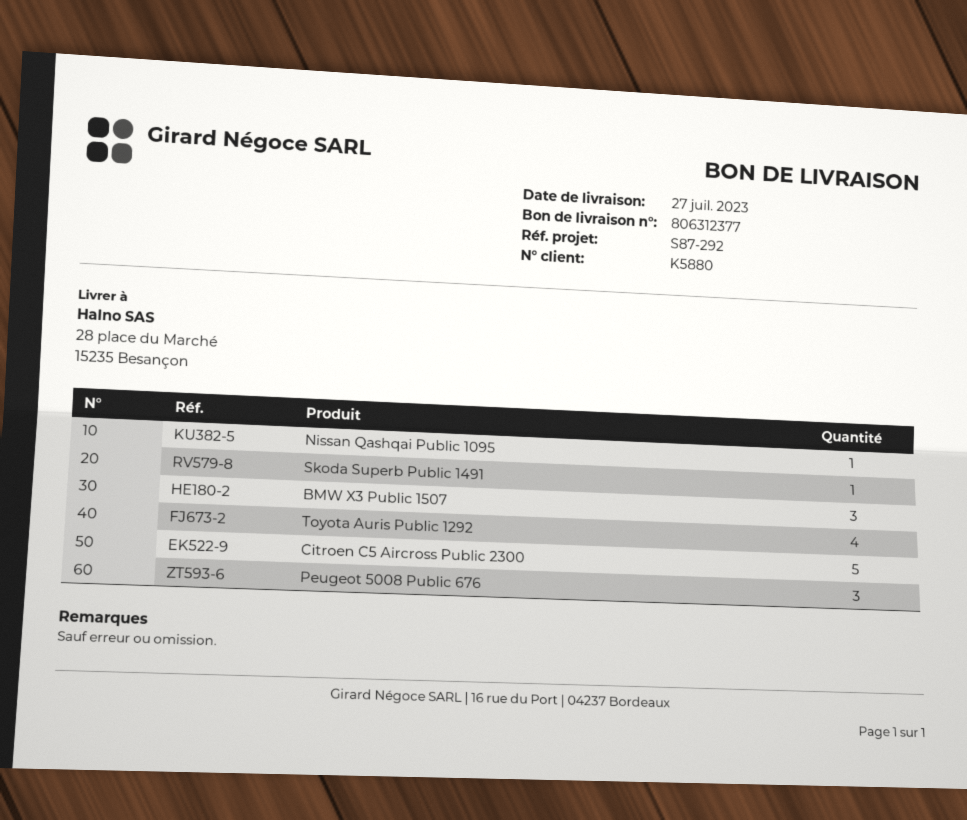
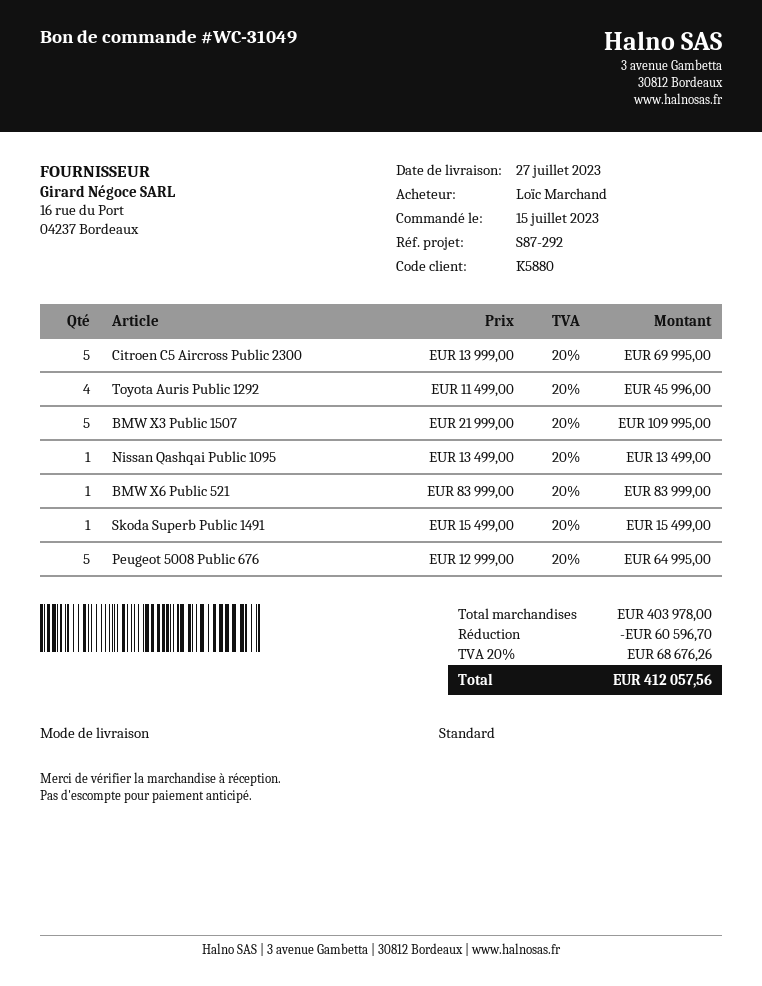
BMW X3 Public 1507: 3 -> 5
Peugeot 5008 Public 676: 3 -> 5
BMW X6 Public 521: none -> 1

